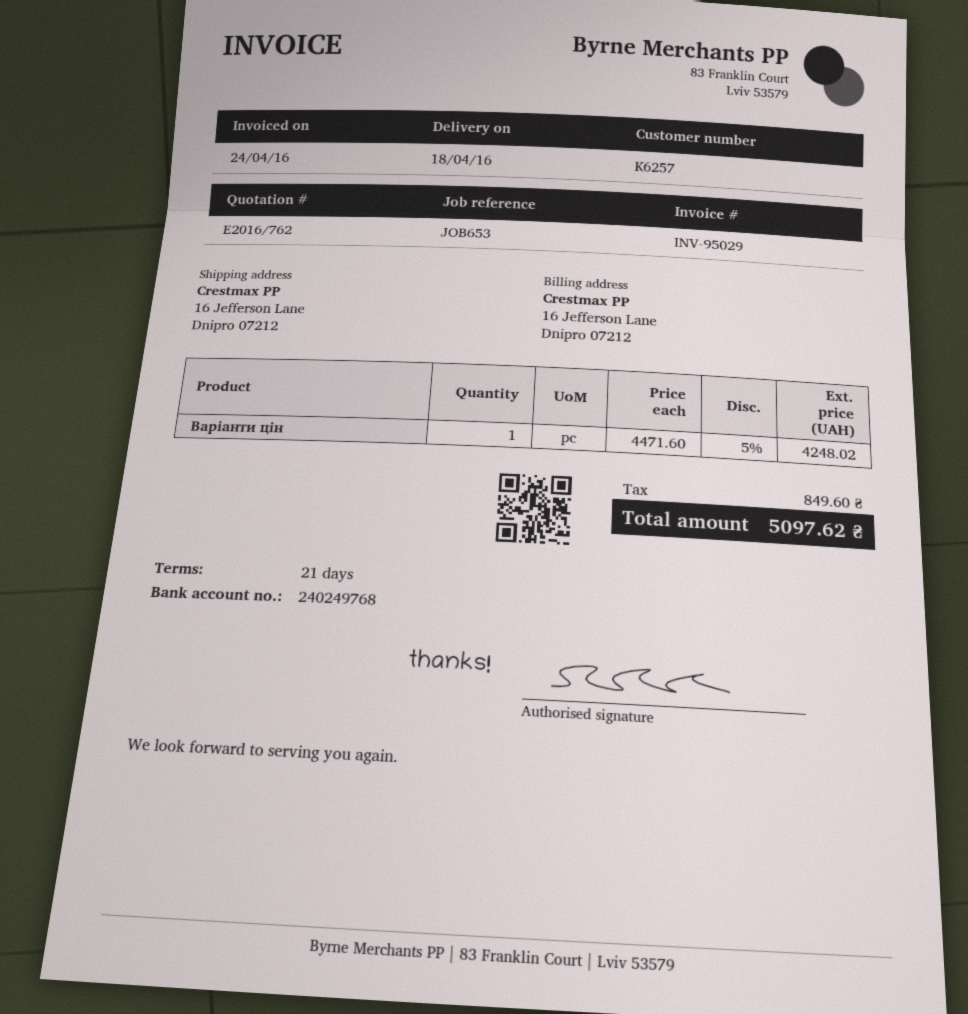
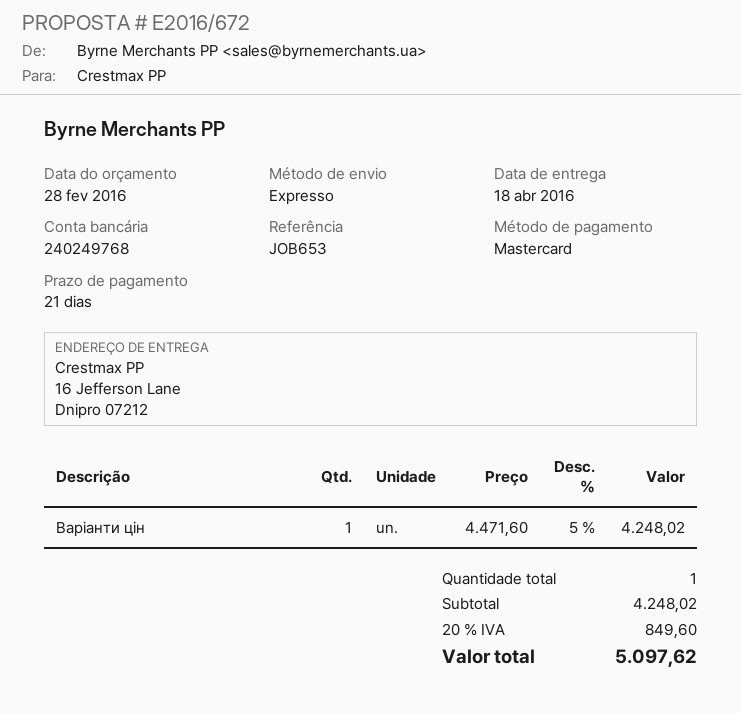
quote number: E2016/762 -> E2016/672

